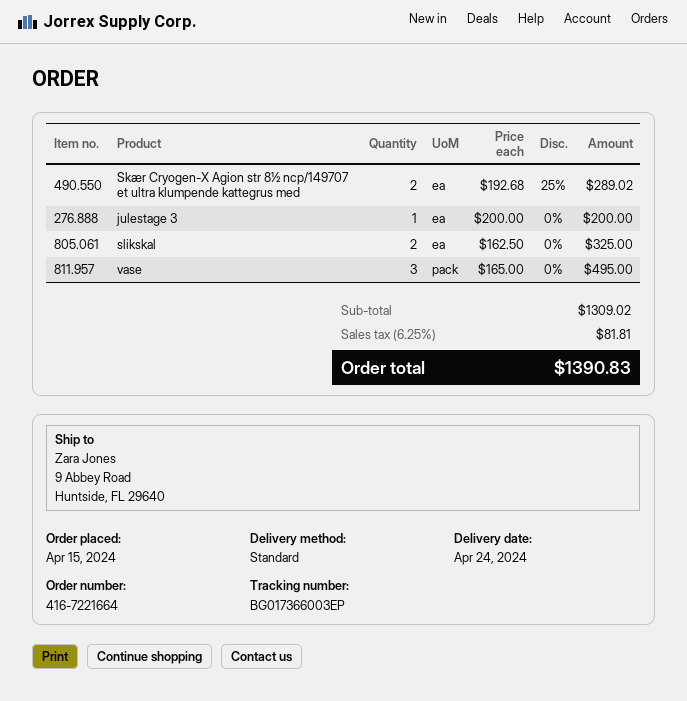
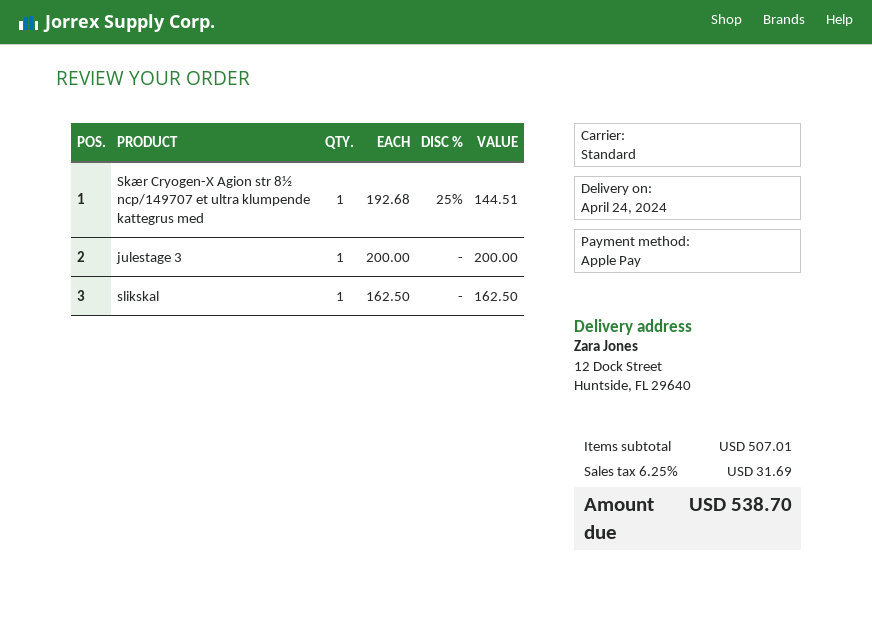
ship to: 9 Abbey Road, Huntside, FL 29640 -> 12 Dock Street, Huntside, FL 29640
Skær Cryogen-X Agion str 8½ ncp/149707 et ultra klumpende kattegrus med: 2 x 192.68 - 25% = 289.02 -> 1 x 192.68 - 25% = 144.51
slikskal: 2 x 162.50 = 325.00 -> 1 x 162.50 = 162.50
vase: 3 x 165.00 = 495.00 -> none
subtotal: 1309.02 -> 507.01
tax: 6.25% = 81.81 -> 6.25% = 31.69
total: 1390.83 -> 538.70

